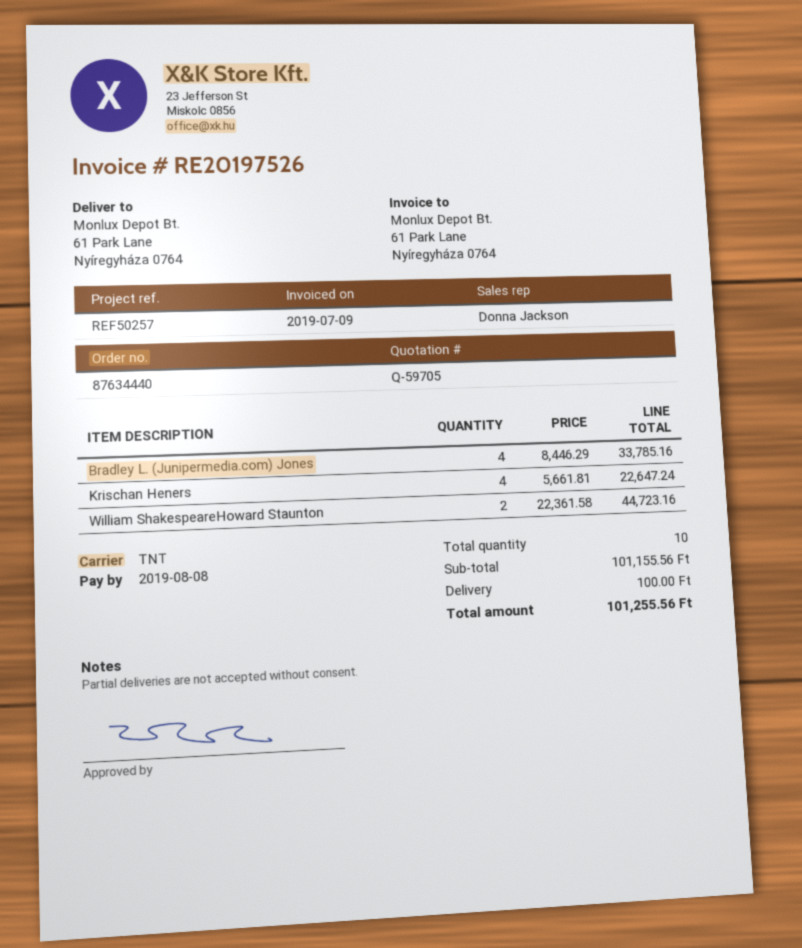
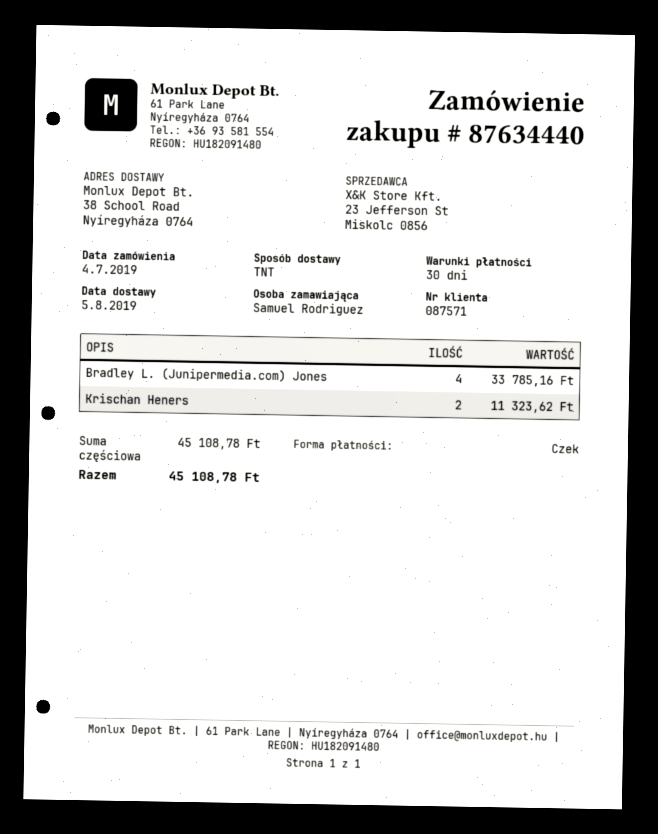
ship to: 61 Park Lane, Nyíregyháza 0764 -> 38 School Road, Nyíregyháza 0764
Krischan Heners: 4 for 22647.24 -> 2 for 11323.62
William ShakespeareHoward Staunton: 2 for 44723.16 -> none
subtotal: 101155.56 -> 45108.78
shipping: 100.00 -> none
total: 101255.56 -> 45108.78

